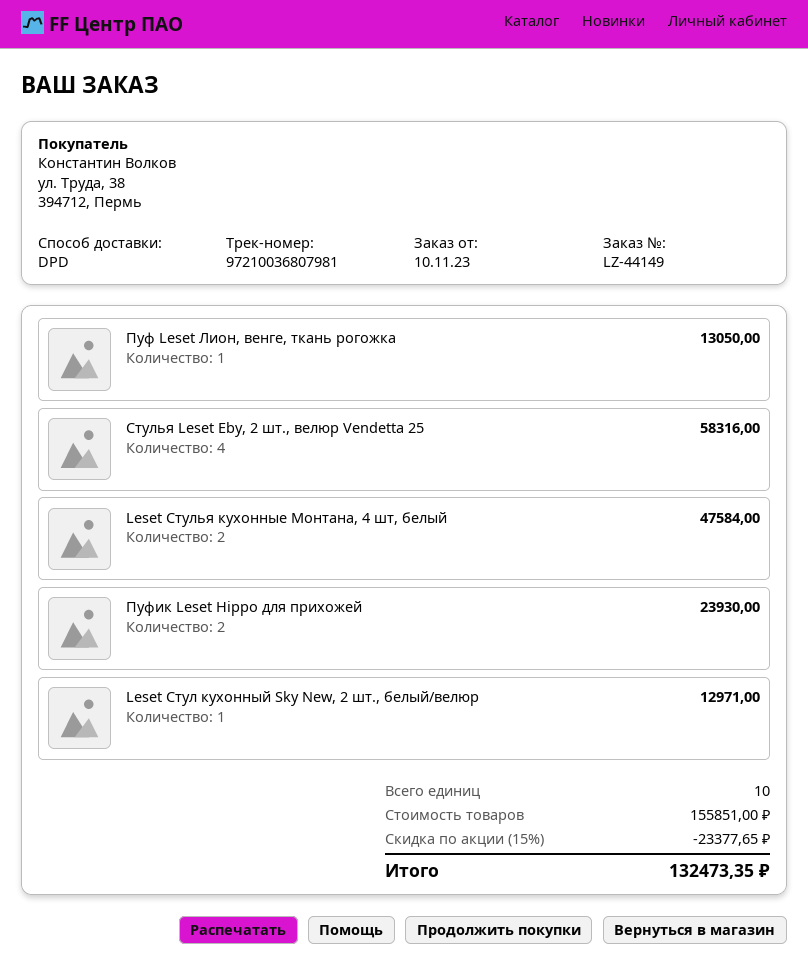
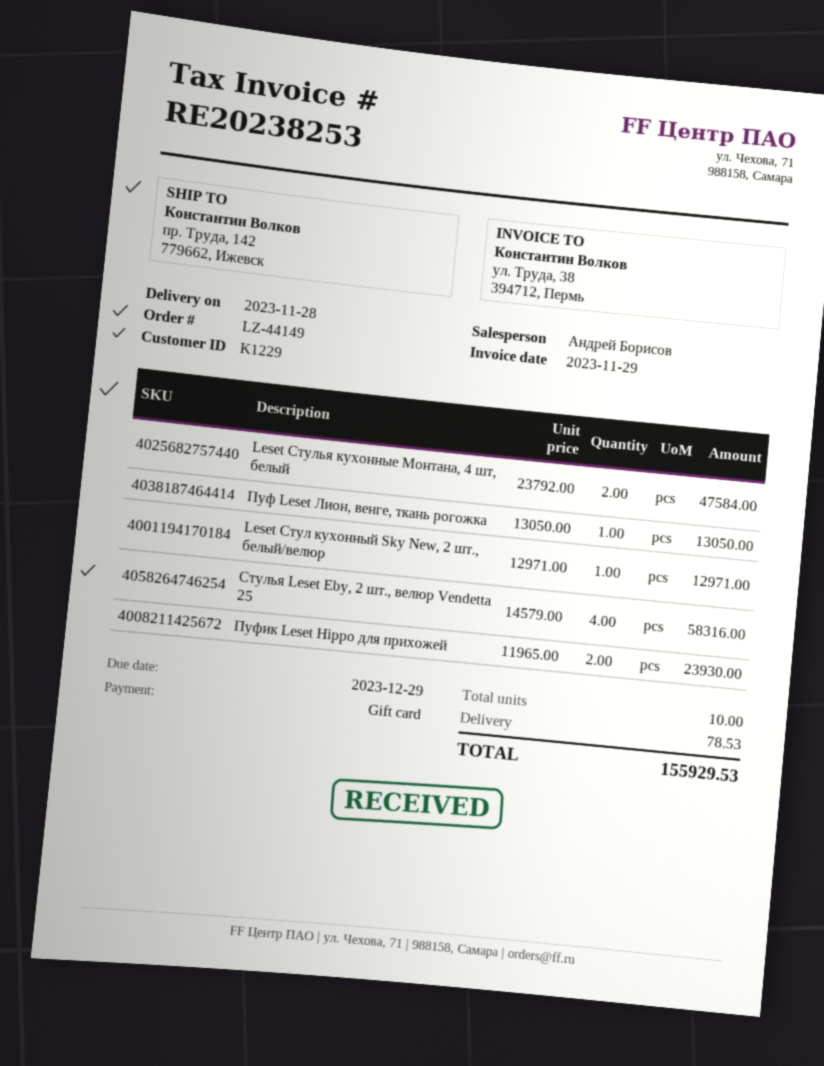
discount: 15% = 23377.65 -> none
shipping: none -> 78.53
total: 132473.35 -> 155929.53

